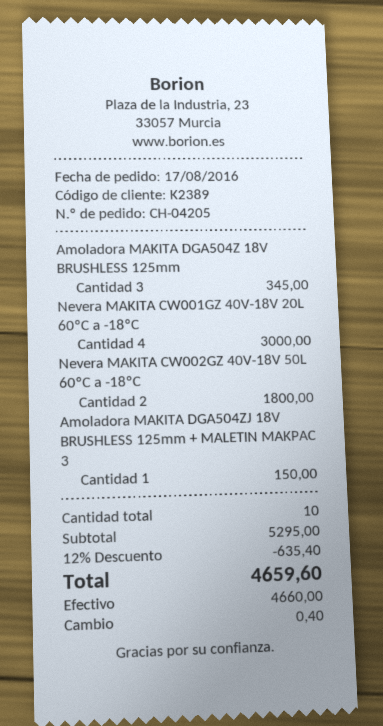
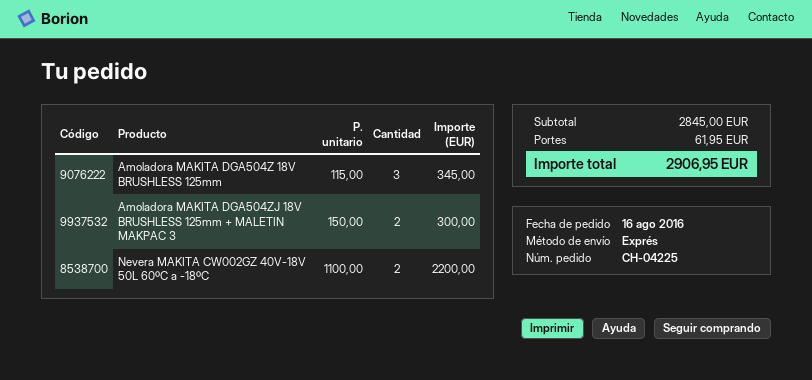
order number: CH-04205 -> CH-04225
order date: 2016-08-17 -> 2016-08-16
Nevera MAKITA CW001GZ 40V-18V 20L 60ºC a -18ºC: 4 for 3000.00 -> none
Nevera MAKITA CW002GZ 40V-18V 50L 60ºC a -18ºC: 2 for 1800.00 -> 2 for 2200.00
Amoladora MAKITA DGA504ZJ 18V BRUSHLESS 125mm + MALETIN MAKPAC 3: 1 for 150.00 -> 2 for 300.00
subtotal: 5295.00 -> 2845.00
discount: 12% = 635.40 -> none
shipping: none -> 61.95
total: 4659.60 -> 2906.95

